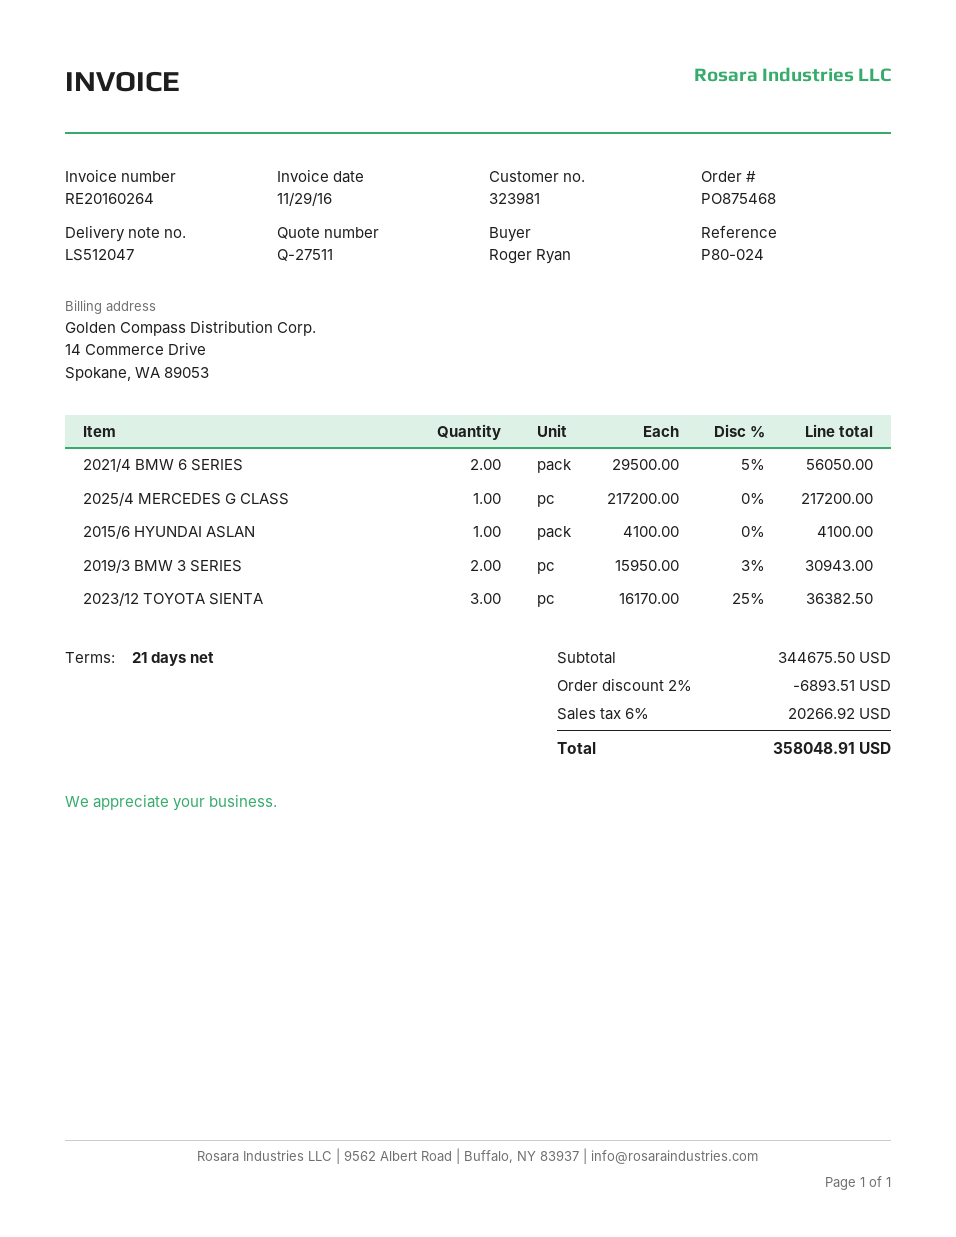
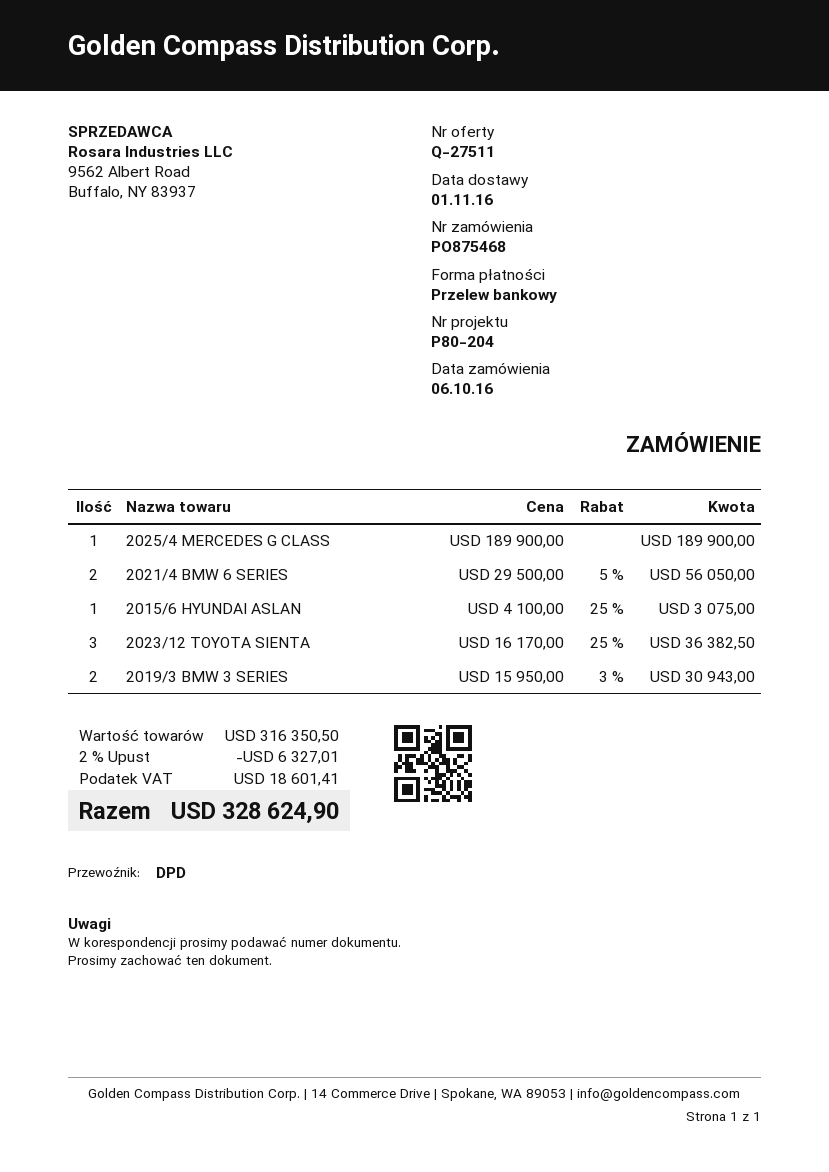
reference: P80-024 -> P80-204
2025/4 MERCEDES G CLASS: 1 x 217200.00 = 217200.00 -> 1 x 189900.00 = 189900.00
2015/6 HYUNDAI ASLAN: 1 x 4100.00 = 4100.00 -> 1 x 4100.00 - 25% = 3075.00
subtotal: 344675.50 -> 316350.50
discount: 2% = 6893.51 -> 2% = 6327.01
tax: 20266.92 -> 18601.41
total: 358048.91 -> 328624.90

